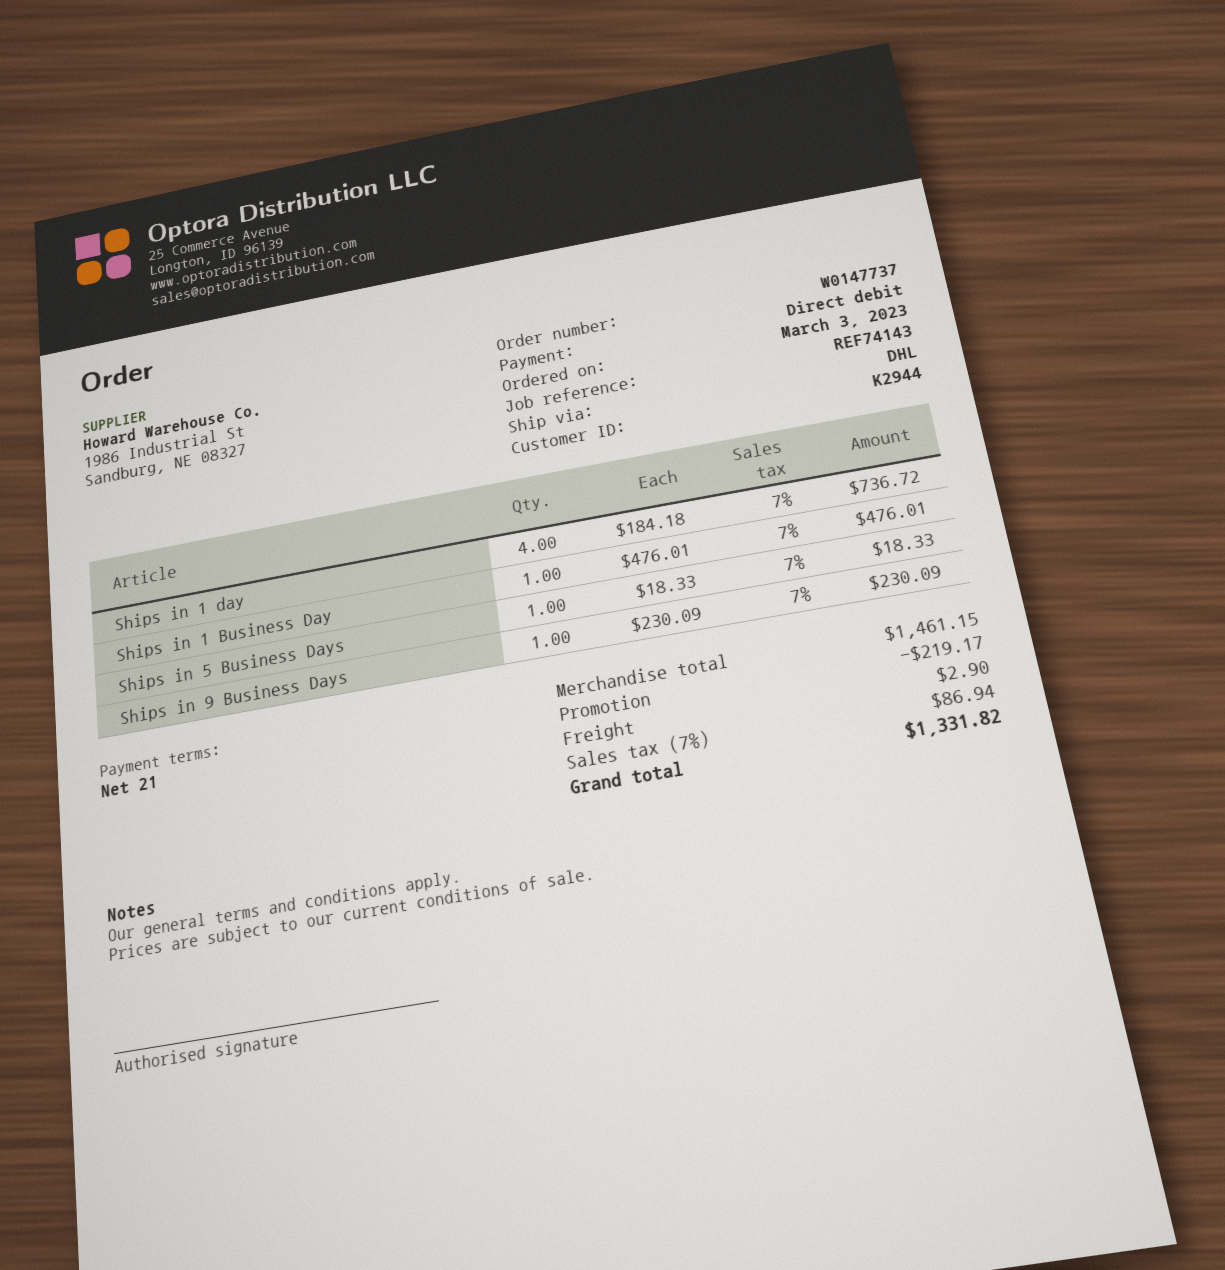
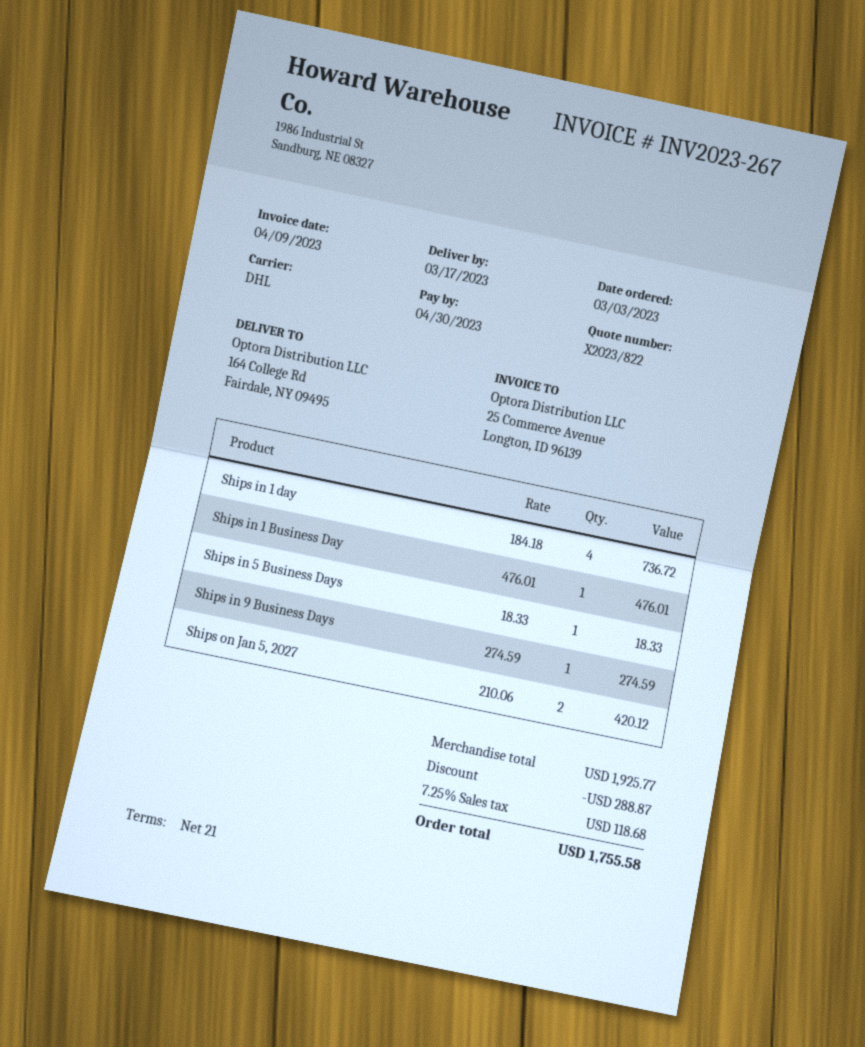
Ships in 9 Business Days: 1 x 230.09 = 230.09 -> 1 x 274.59 = 274.59
Ships on Jan 5, 2027: none -> 2 x 210.06 = 420.12
subtotal: 1461.15 -> 1925.77
discount: 219.17 -> 288.87
shipping: 2.90 -> none
tax: 7% = 86.94 -> 7.25% = 118.68
total: 1331.82 -> 1755.58

